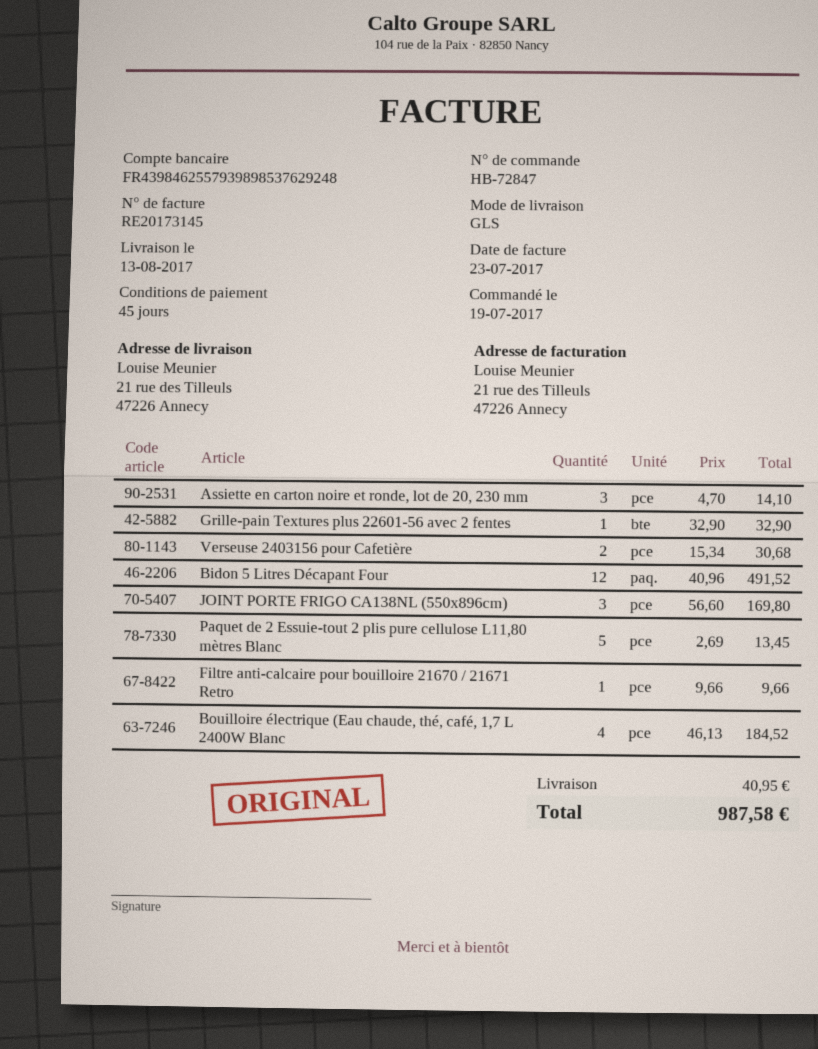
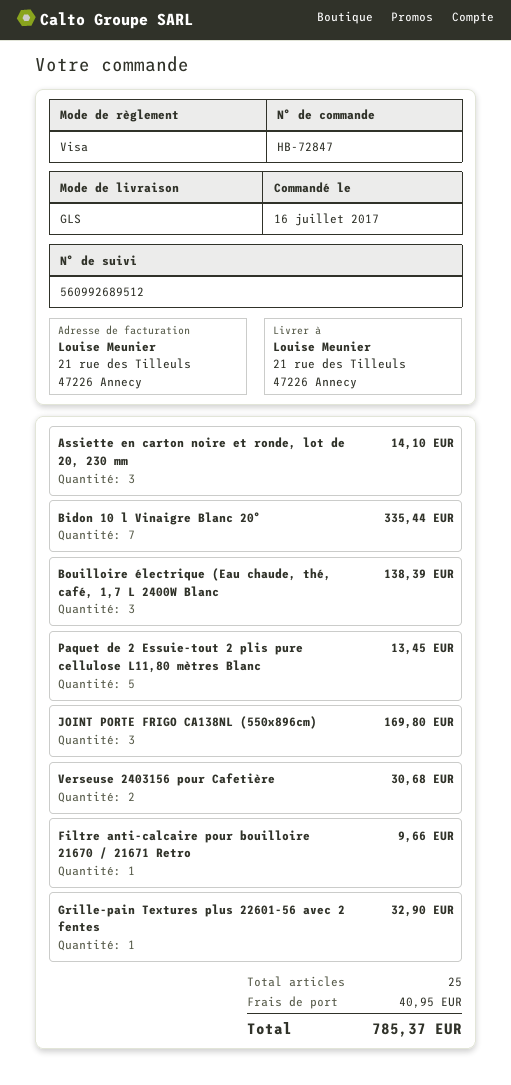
order date: 2017-07-19 -> 2017-07-16
Bidon 5 Litres Décapant Four: 12 for 491.52 -> none
Bouilloire électrique (Eau chaude, thé, café, 1,7 L 2400W Blanc: 4 for 184.52 -> 3 for 138.39
Bidon 10 l Vinaigre Blanc 20°: none -> 7 for 335.44
total: 987.58 -> 785.37

